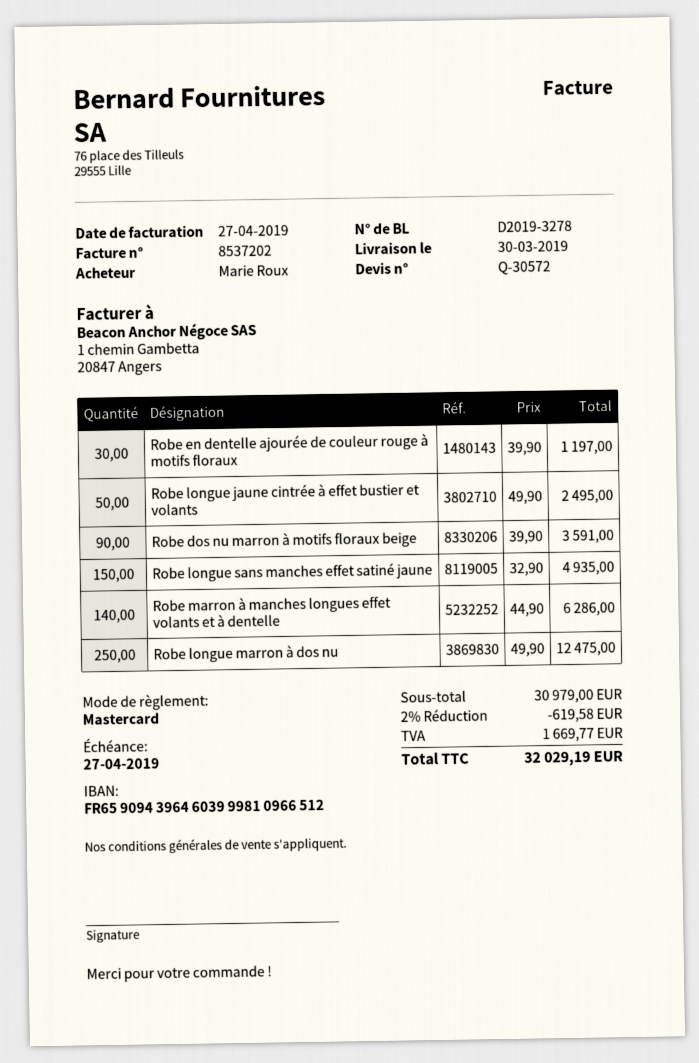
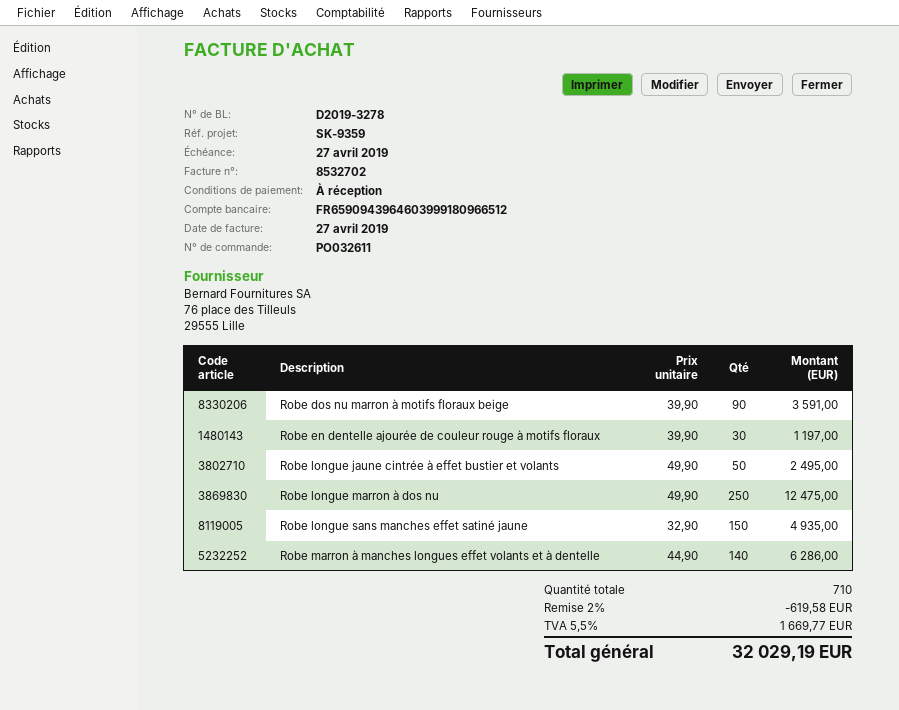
invoice number: 8537202 -> 8532702
bank account: FR6590943964603999810966512 -> FR6590943964603999180966512

